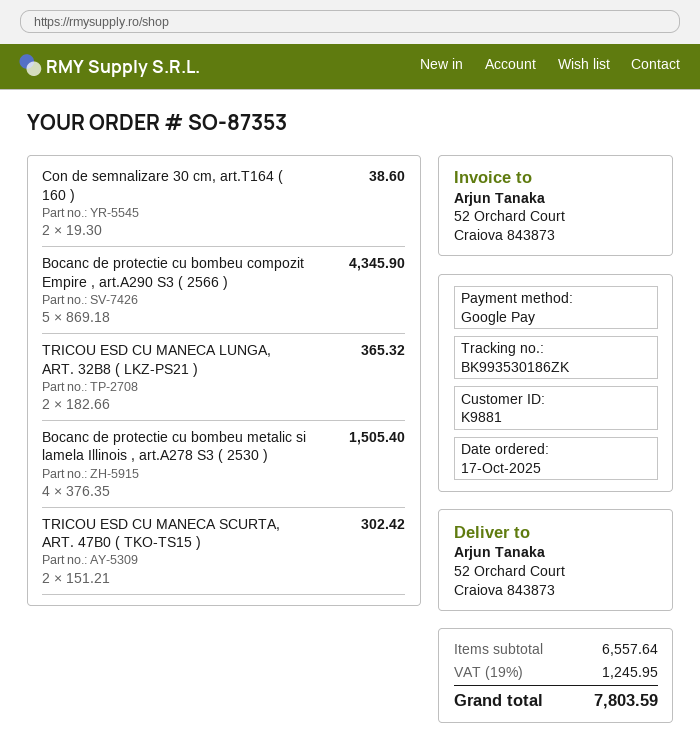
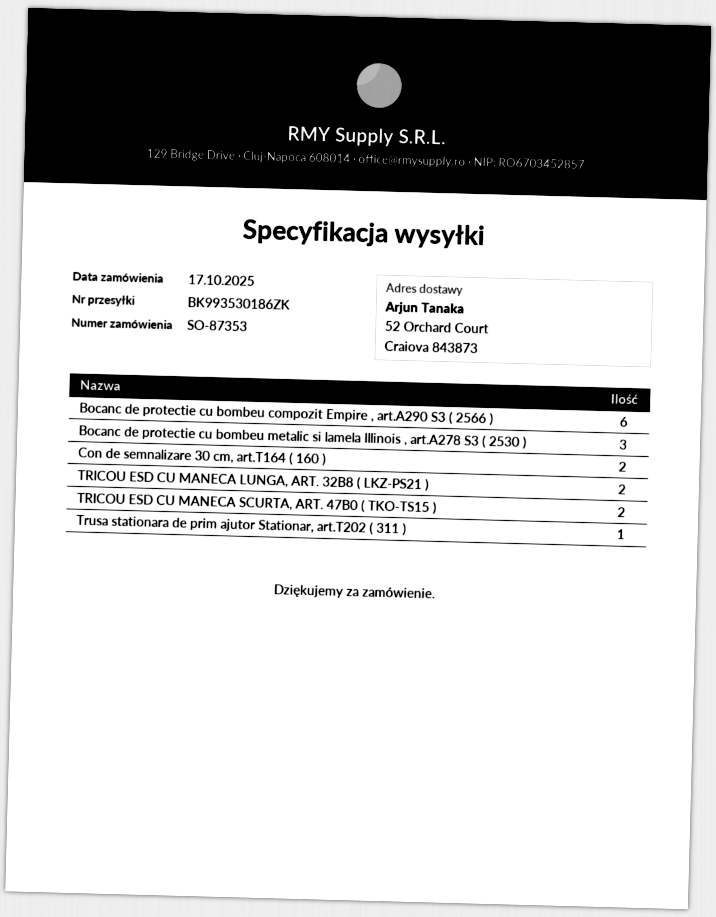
Bocanc de protectie cu bombeu compozit Empire , art.A290 S3 ( 2566 ): 5 -> 6
Bocanc de protectie cu bombeu metalic si lamela Illinois , art.A278 S3 ( 2530 ): 4 -> 3
Trusa stationara de prim ajutor Stationar, art.T202 ( 311 ): none -> 1

